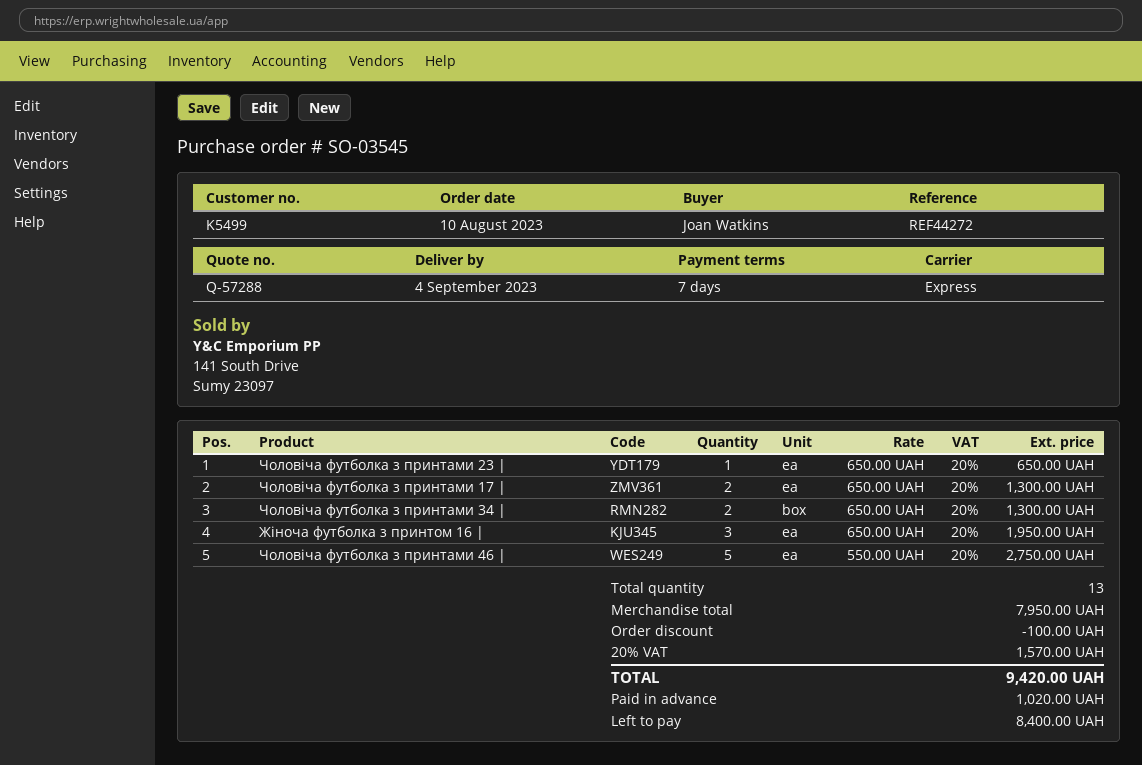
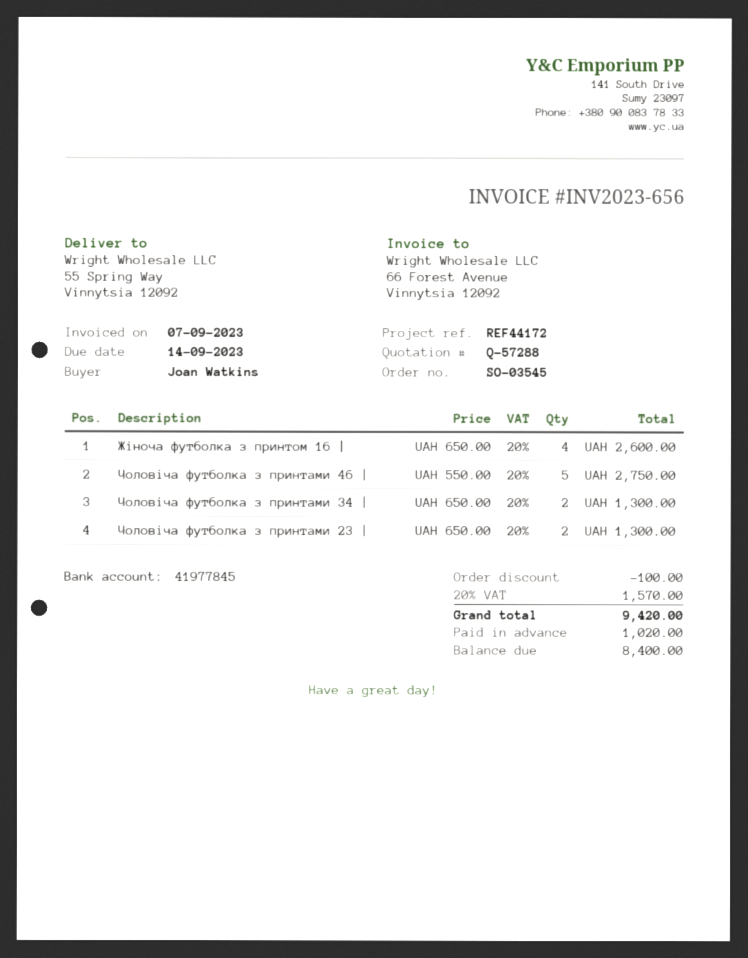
reference: REF44272 -> REF44172
Чоловіча футболка з принтами 23 |: 1 x 650.00 = 650.00 -> 2 x 650.00 = 1300.00
Чоловіча футболка з принтами 17 |: 2 x 650.00 = 1300.00 -> none
Жіноча футболка з принтом 16 |: 3 x 650.00 = 1950.00 -> 4 x 650.00 = 2600.00

